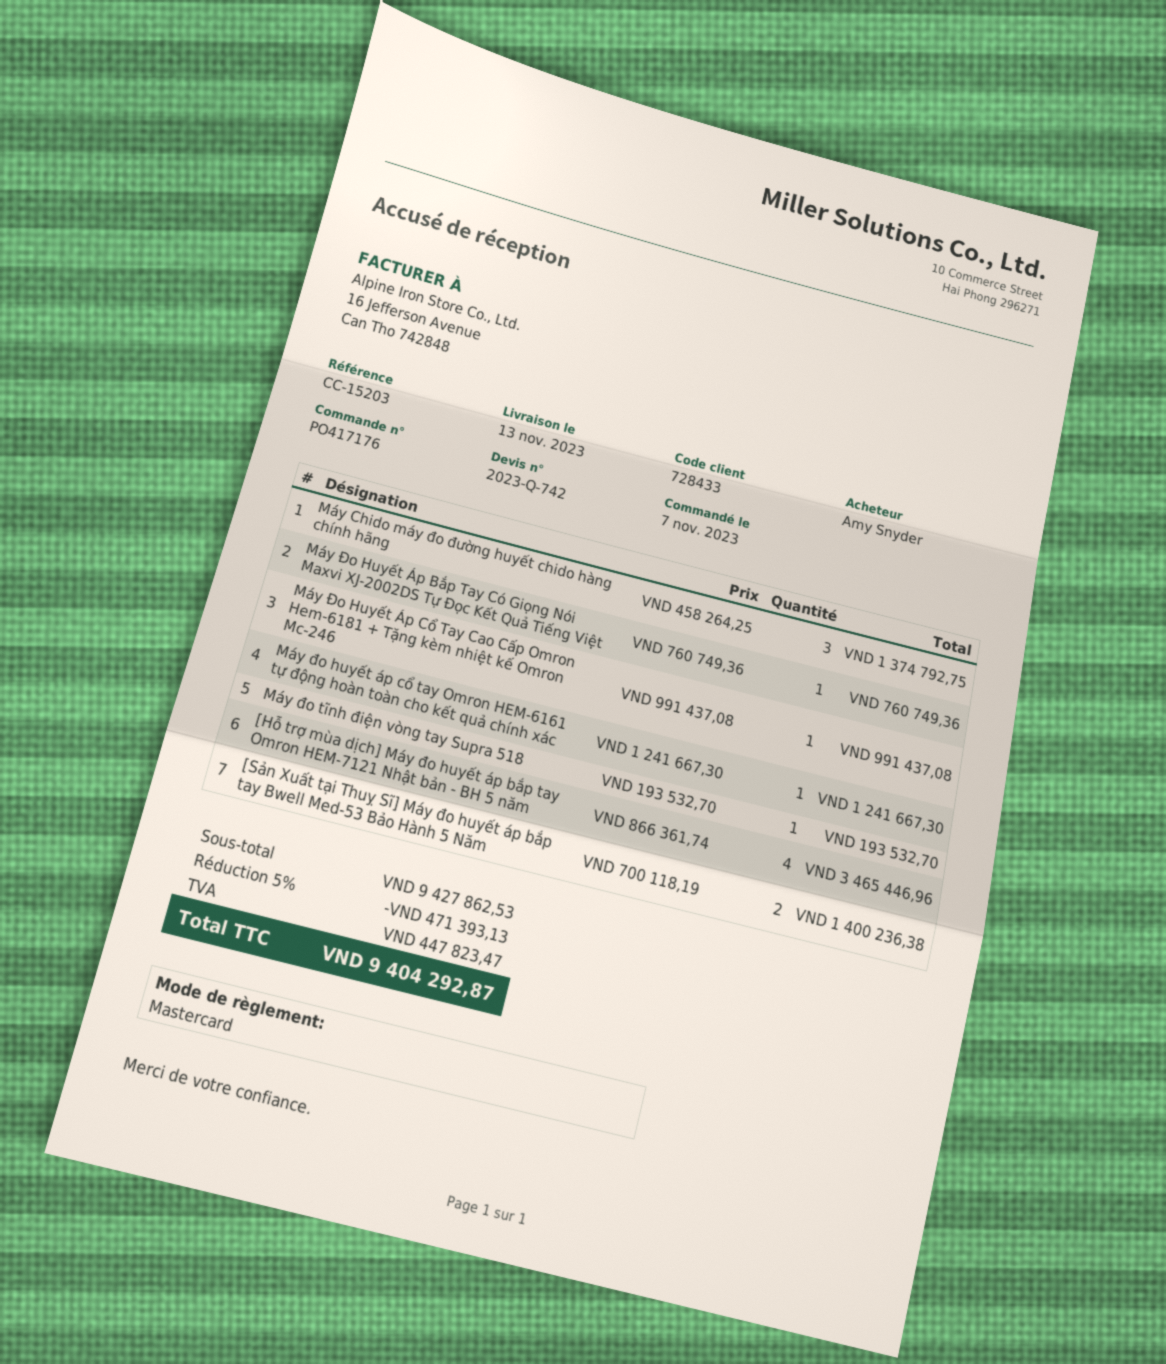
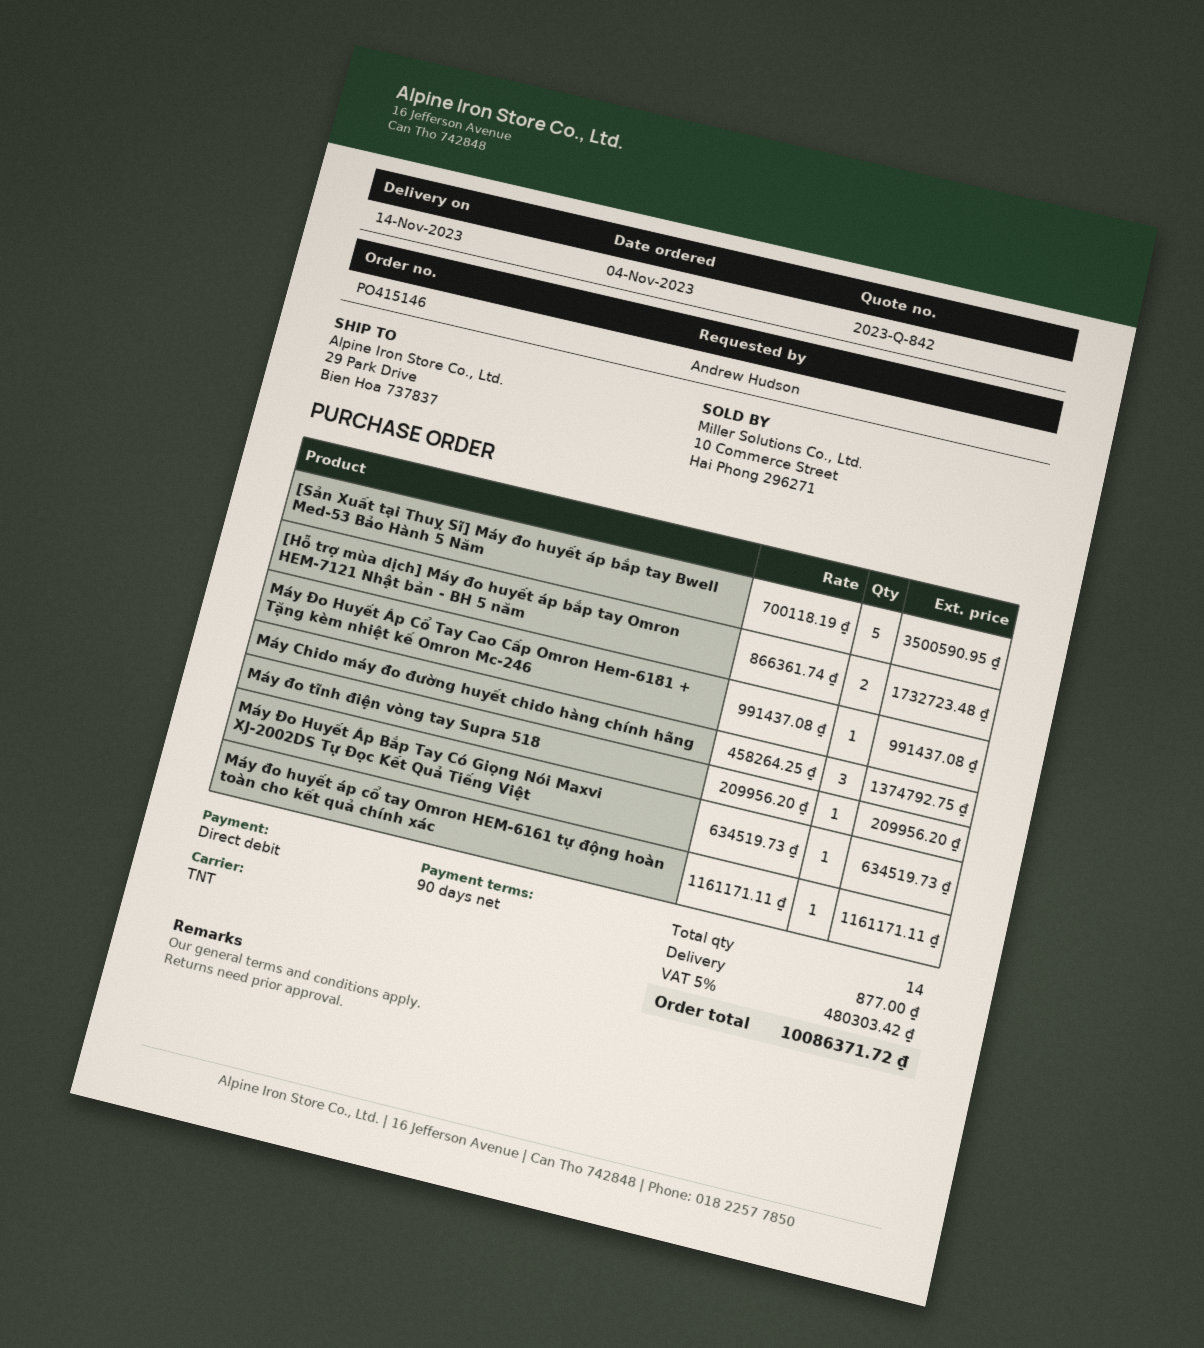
quote number: 2023-Q-742 -> 2023-Q-842
order number: PO417176 -> PO415146
order date: 2023-11-07 -> 2023-11-04
delivery date: 2023-11-13 -> 2023-11-14
ordered by: Amy Snyder -> Andrew Hudson
payment method: Mastercard -> direct debit
Máy Đo Huyết Áp Bắp Tay Có Giọng Nói Maxvi XJ-2002DS Tự Đọc Kết Quả Tiếng Việt: 1 x 760749.36 = 760749.36 -> 1 x 634519.73 = 634519.73
Máy đo huyết áp cổ tay Omron HEM-6161 tự động hoàn toàn cho kết quả chính xác: 1 x 1241667.30 = 1241667.30 -> 1 x 1161171.11 = 1161171.11
Máy đo tĩnh điện vòng tay Supra 518: 1 x 193532.70 = 193532.70 -> 1 x 209956.20 = 209956.20
[Hỗ trợ mùa dịch] Máy đo huyết áp bắp tay Omron HEM-7121 Nhật bản - BH 5 năm: 4 x 866361.74 = 3465446.96 -> 2 x 866361.74 = 1732723.48
[Sản Xuất tại Thuỵ Sĩ] Máy đo huyết áp bắp tay Bwell Med-53 Bảo Hành 5 Năm: 2 x 700118.19 = 1400236.38 -> 5 x 700118.19 = 3500590.95
discount: 5% = 471393.13 -> none
shipping: none -> 877.00
tax: 447823.47 -> 480303.42
total: 9404292.87 -> 10086371.72

